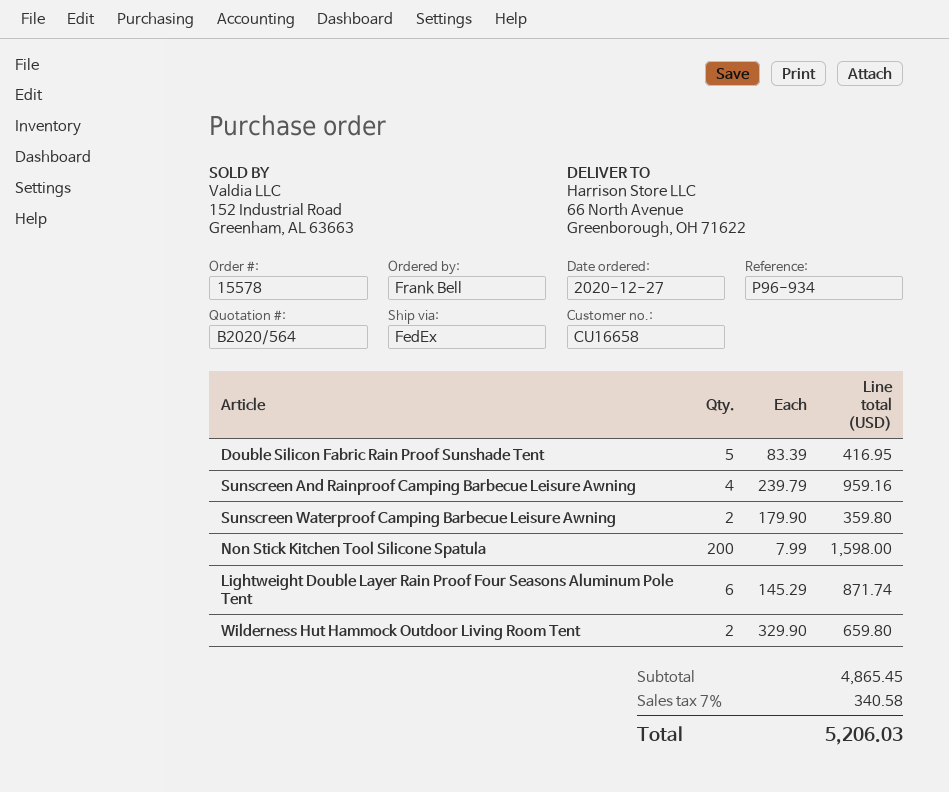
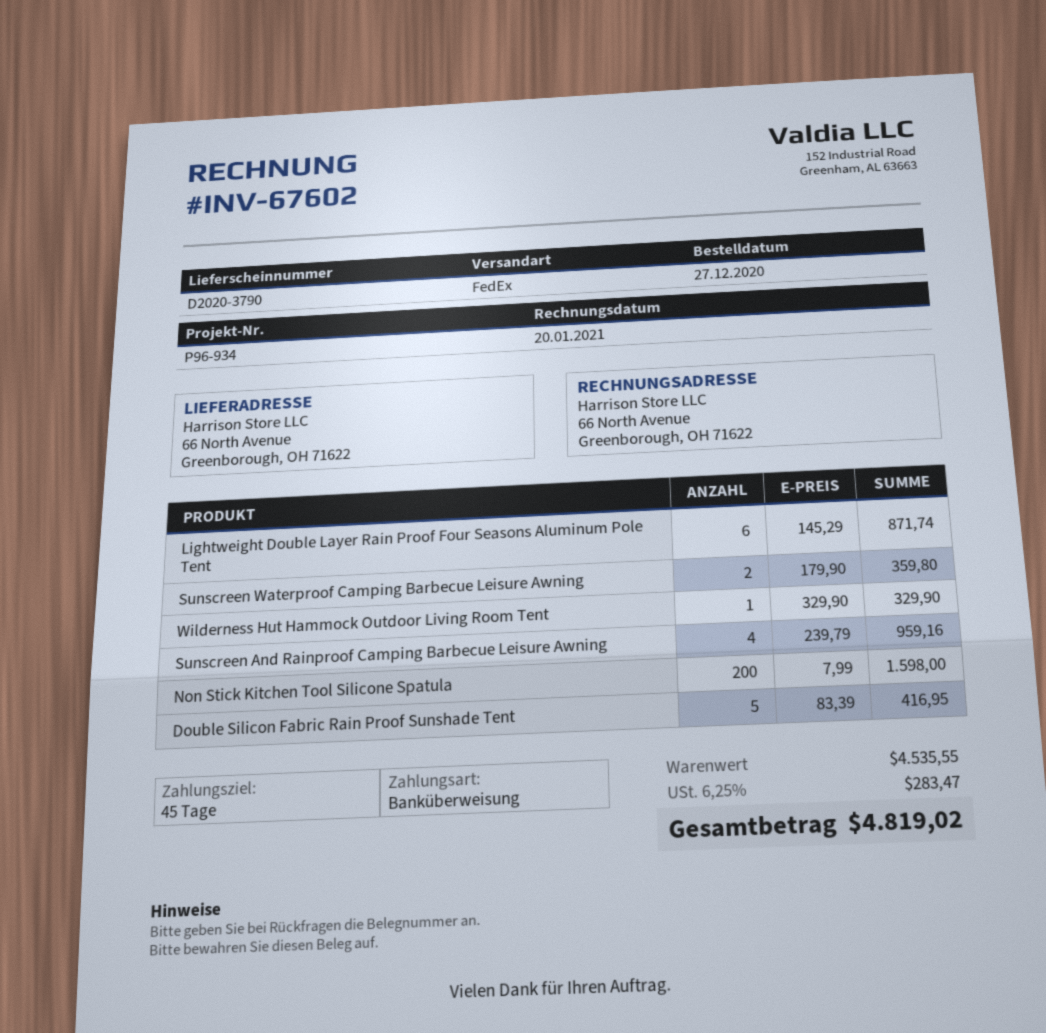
Wilderness Hut Hammock Outdoor Living Room Tent: 2 x 329.90 = 659.80 -> 1 x 329.90 = 329.90
subtotal: 4865.45 -> 4535.55
tax: 7% = 340.58 -> 6.25% = 283.47
total: 5206.03 -> 4819.02

